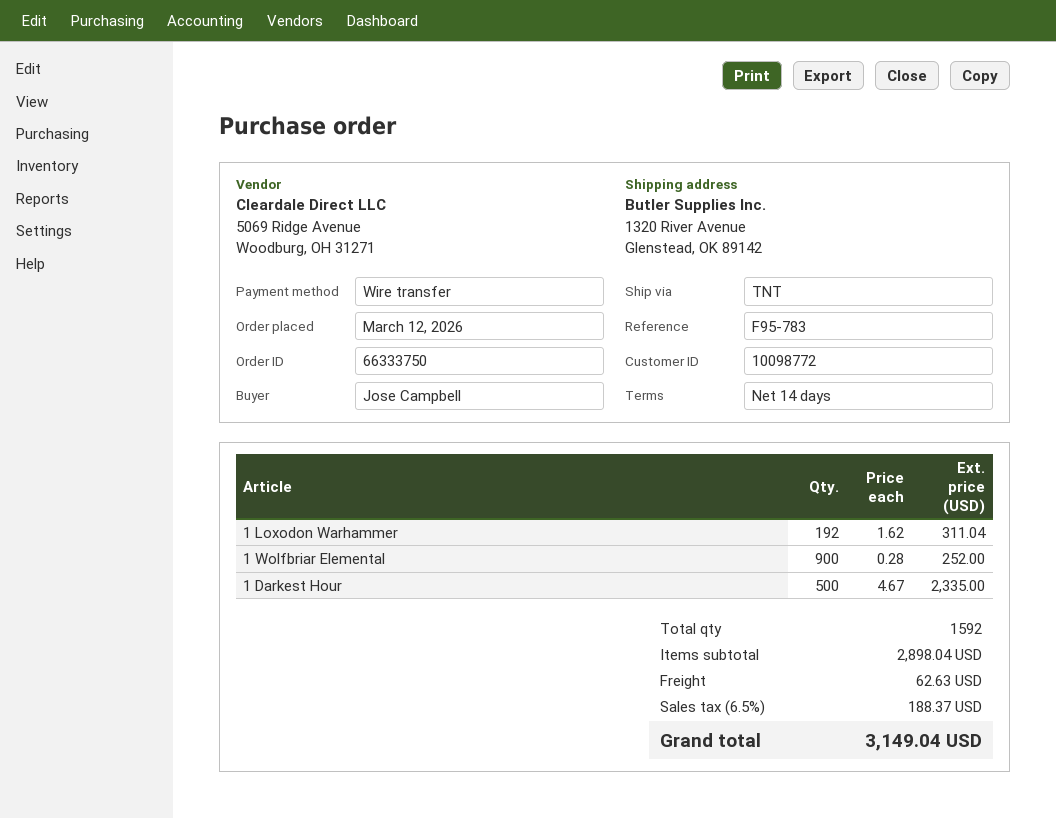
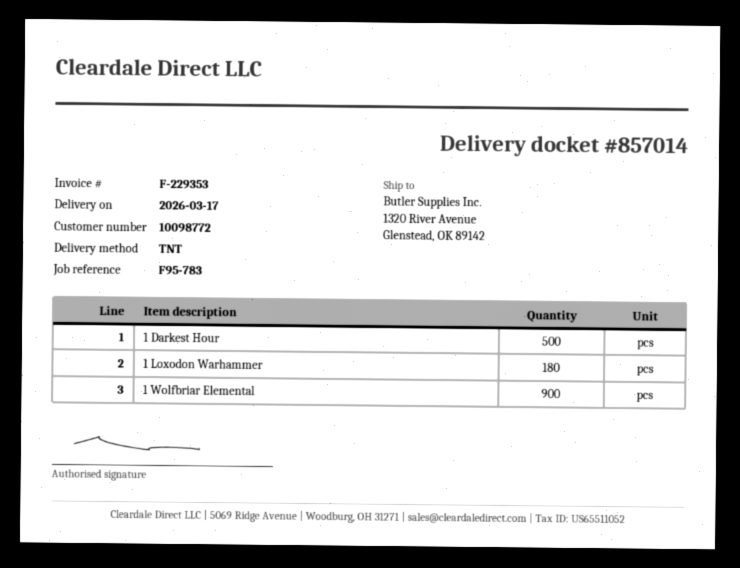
1 Loxodon Warhammer: 192 -> 180

